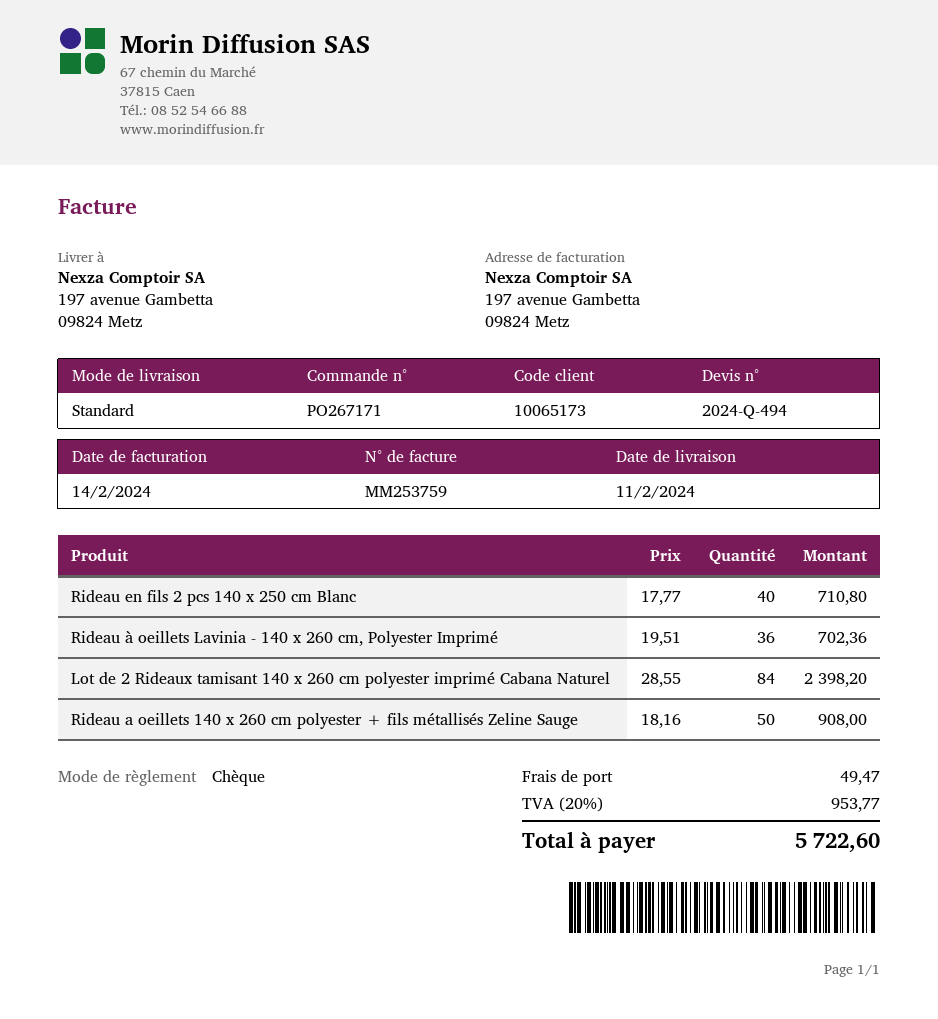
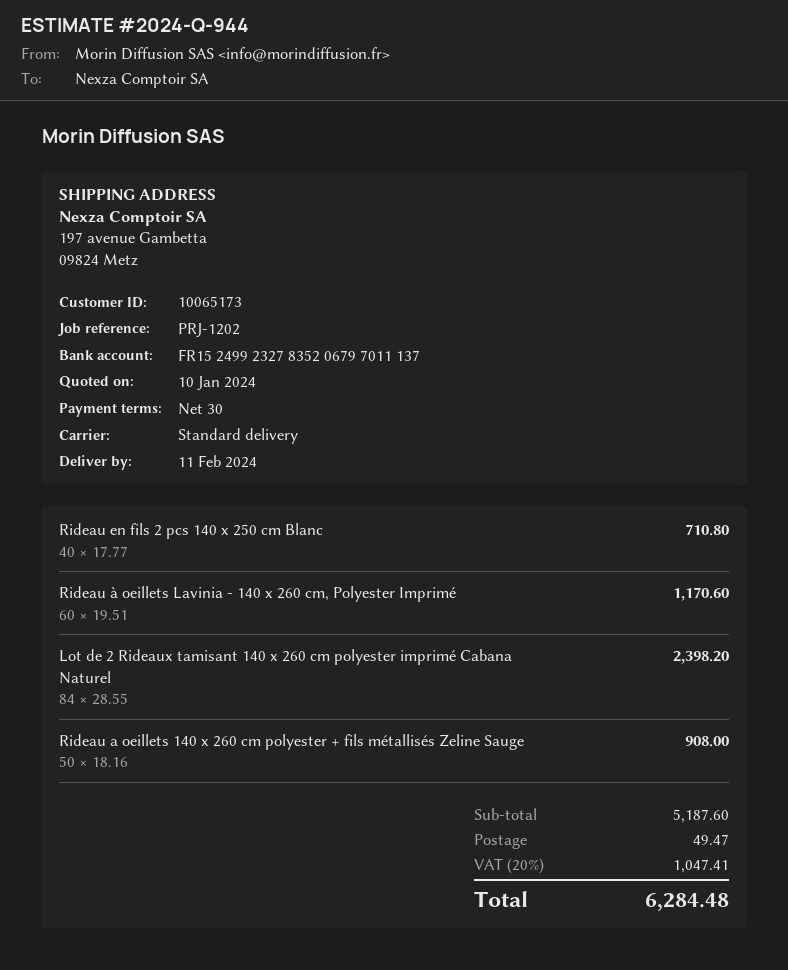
quote number: 2024-Q-494 -> 2024-Q-944
Rideau à oeillets Lavinia - 140 x 260 cm, Polyester Imprimé: 36 x 19.51 = 702.36 -> 60 x 19.51 = 1170.60
tax: 20% = 953.77 -> 20% = 1047.41
total: 5722.60 -> 6284.48

